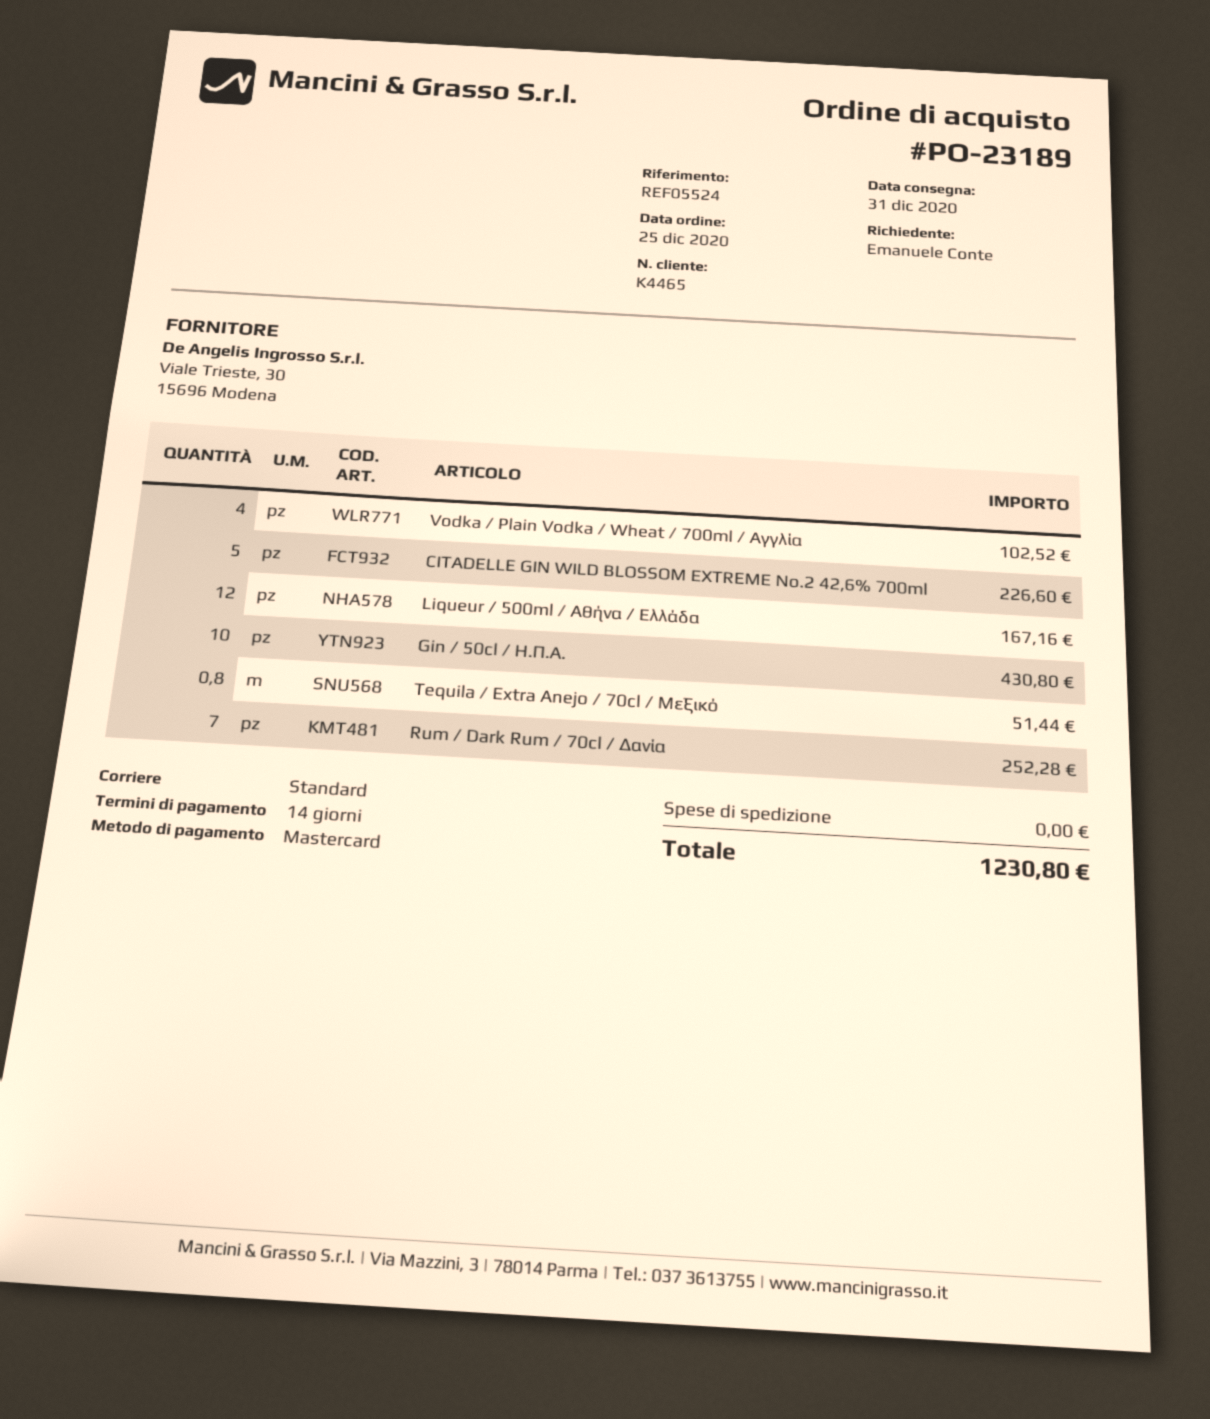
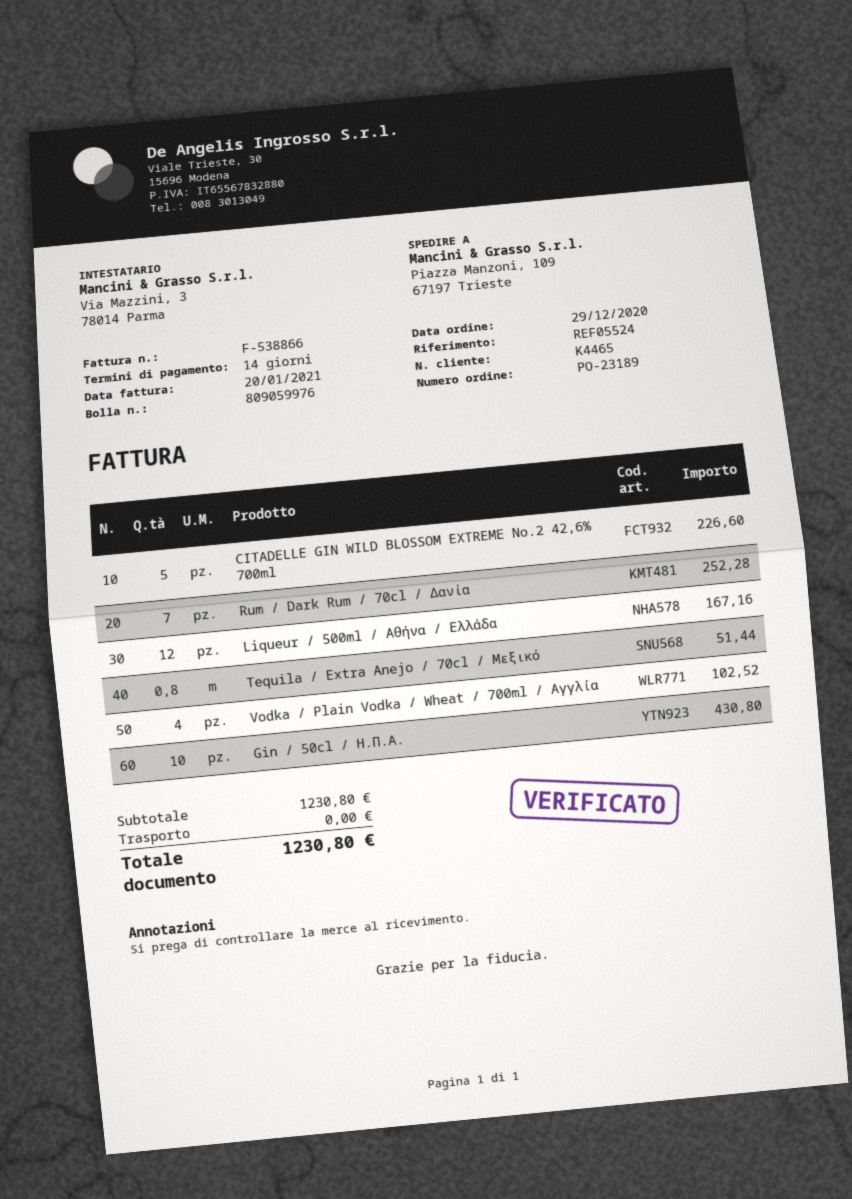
order date: 2020-12-25 -> 2020-12-29

